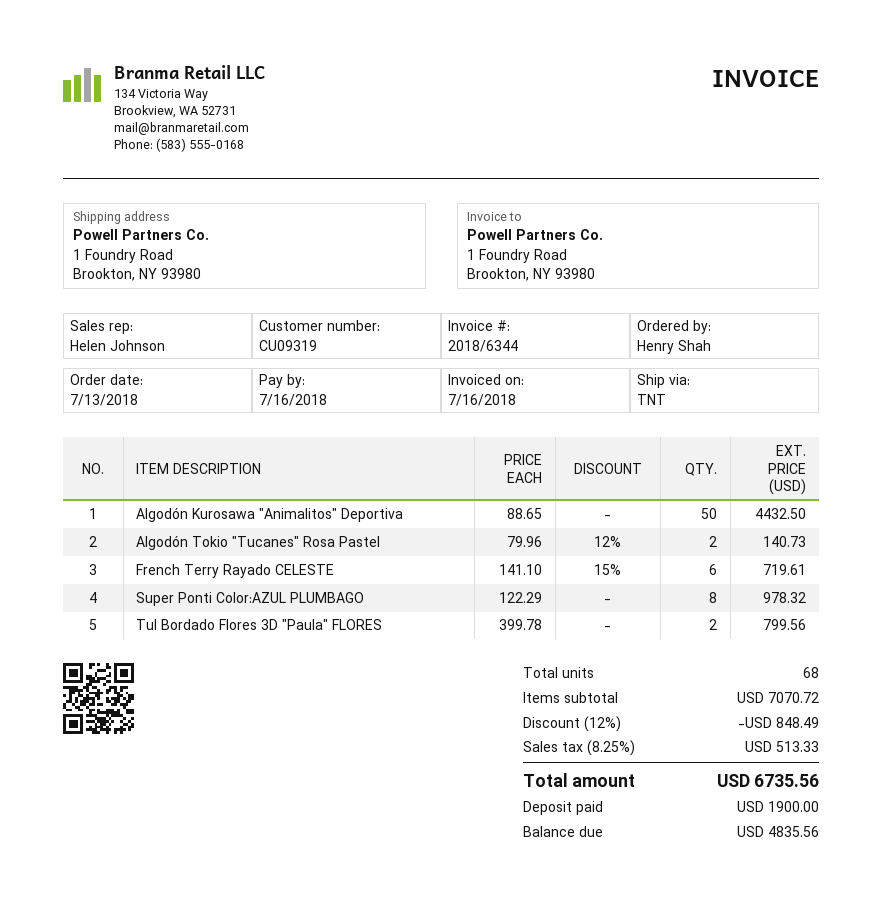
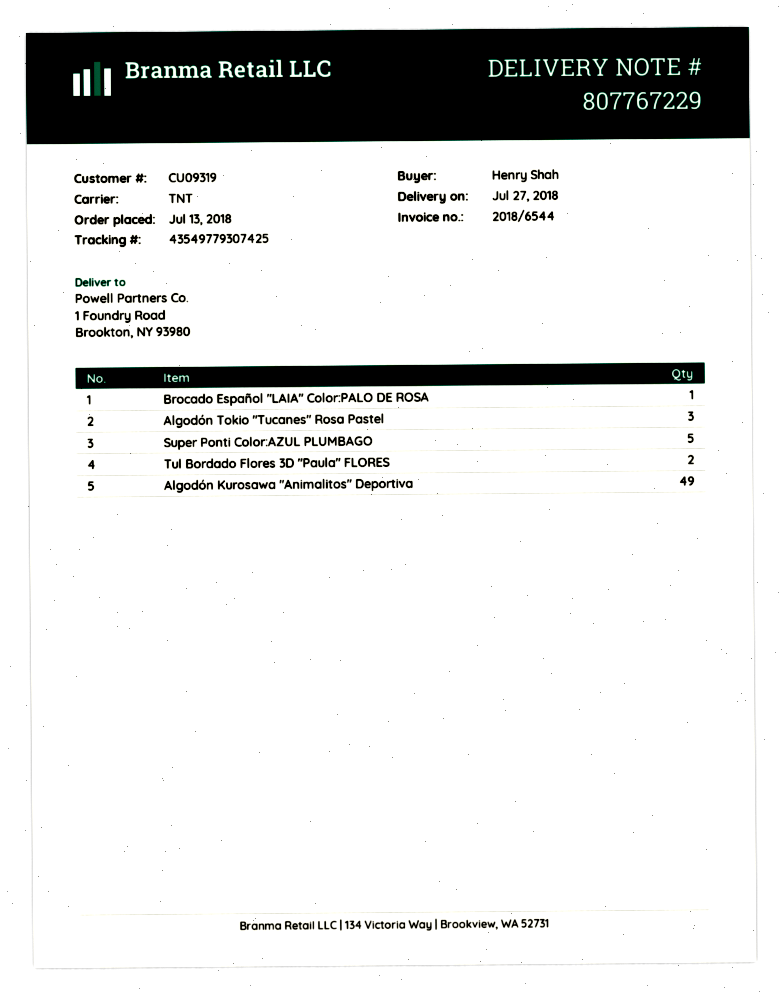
invoice number: 2018/6344 -> 2018/6544
Algodón Kurosawa "Animalitos" Deportiva: 50 -> 49
Algodón Tokio "Tucanes" Rosa Pastel: 2 -> 3
French Terry Rayado CELESTE: 6 -> none
Super Ponti Color:AZUL PLUMBAGO: 8 -> 5
Brocado Español "LAIA" Color:PALO DE ROSA: none -> 1

